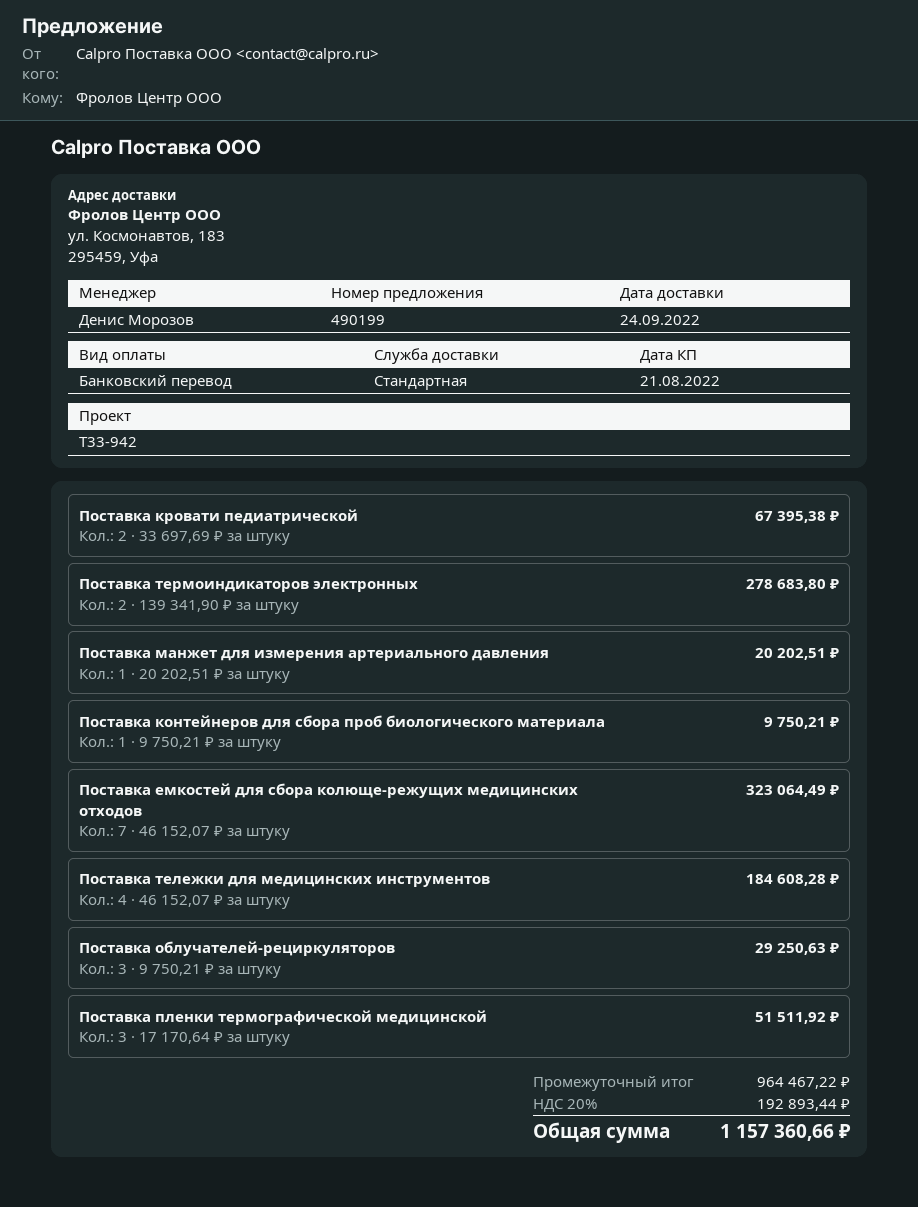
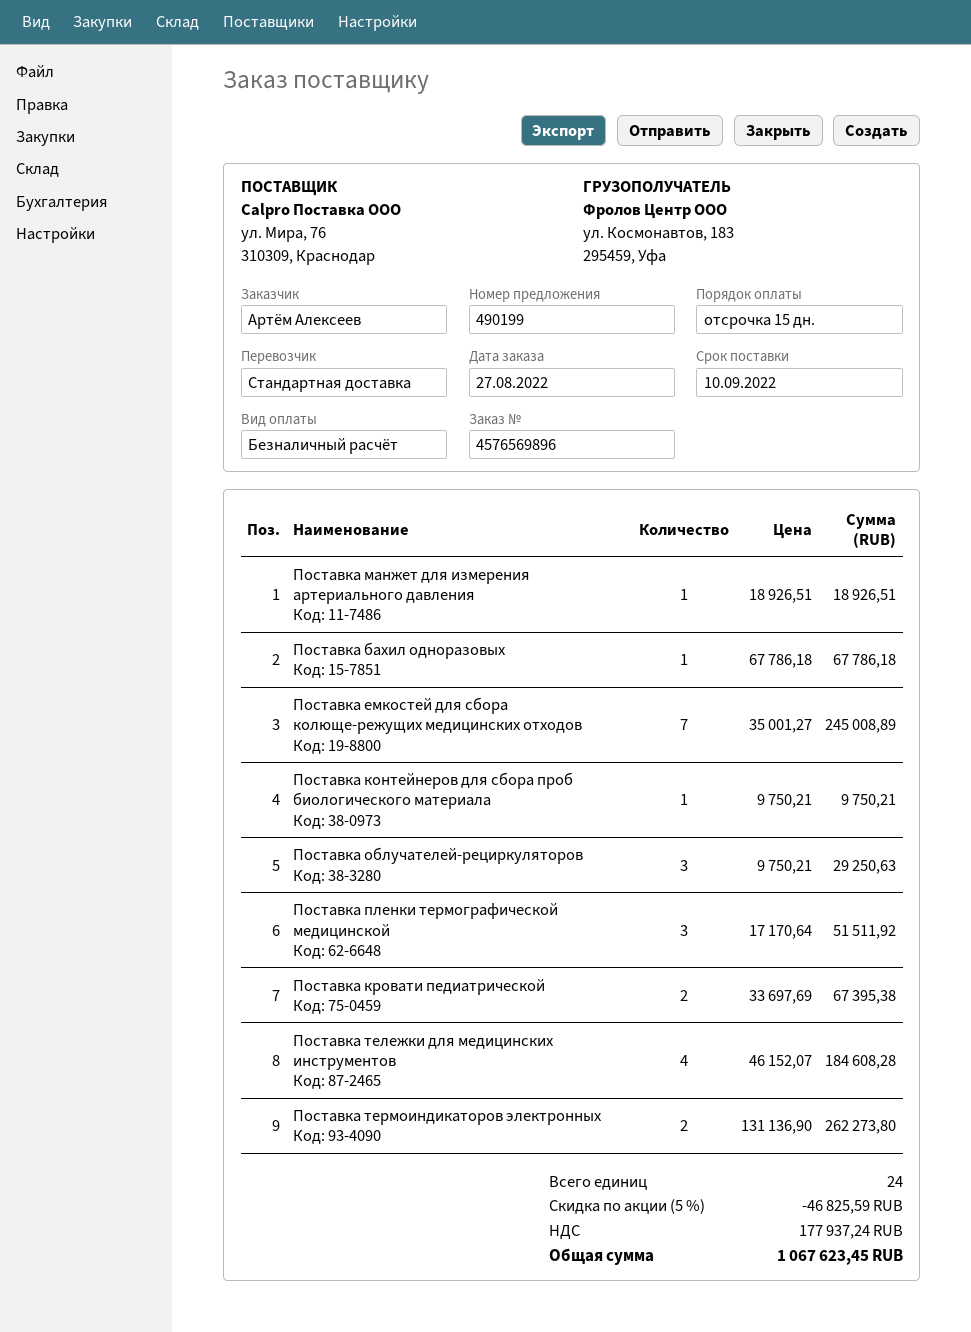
delivery date: 2022-09-24 -> 2022-09-10
Поставка термоиндикаторов электронных: 2 x 139341.90 = 278683.80 -> 2 x 131136.90 = 262273.80
Поставка манжет для измерения артериального давления: 1 x 20202.51 = 20202.51 -> 1 x 18926.51 = 18926.51
Поставка емкостей для сбора колюще-режущих медицинских отходов: 7 x 46152.07 = 323064.49 -> 7 x 35001.27 = 245008.89
Поставка бахил одноразовых: none -> 1 x 67786.18 = 67786.18
discount: none -> 5% = 46825.59
tax: 192893.44 -> 177937.24
total: 1157360.66 -> 1067623.45

